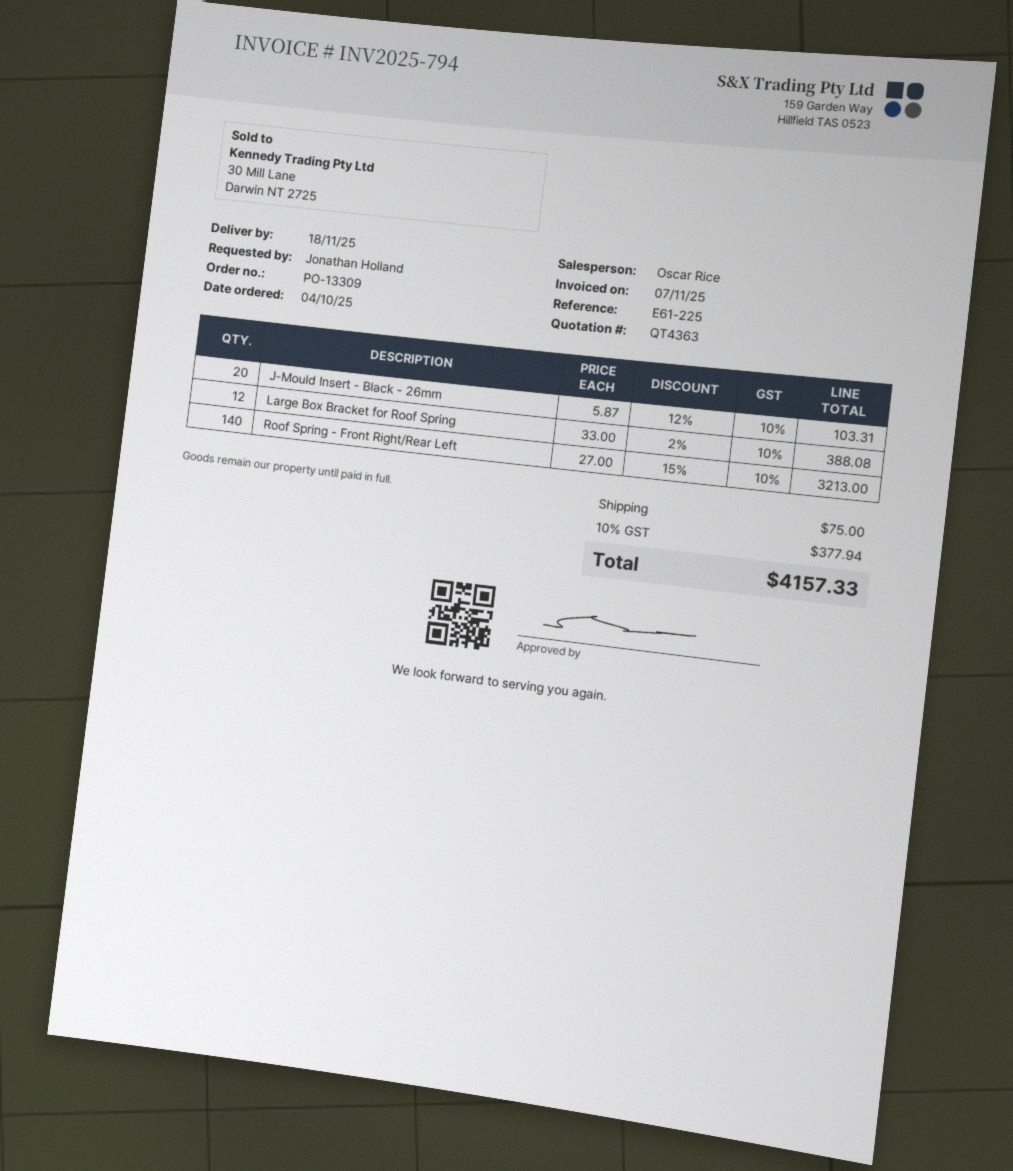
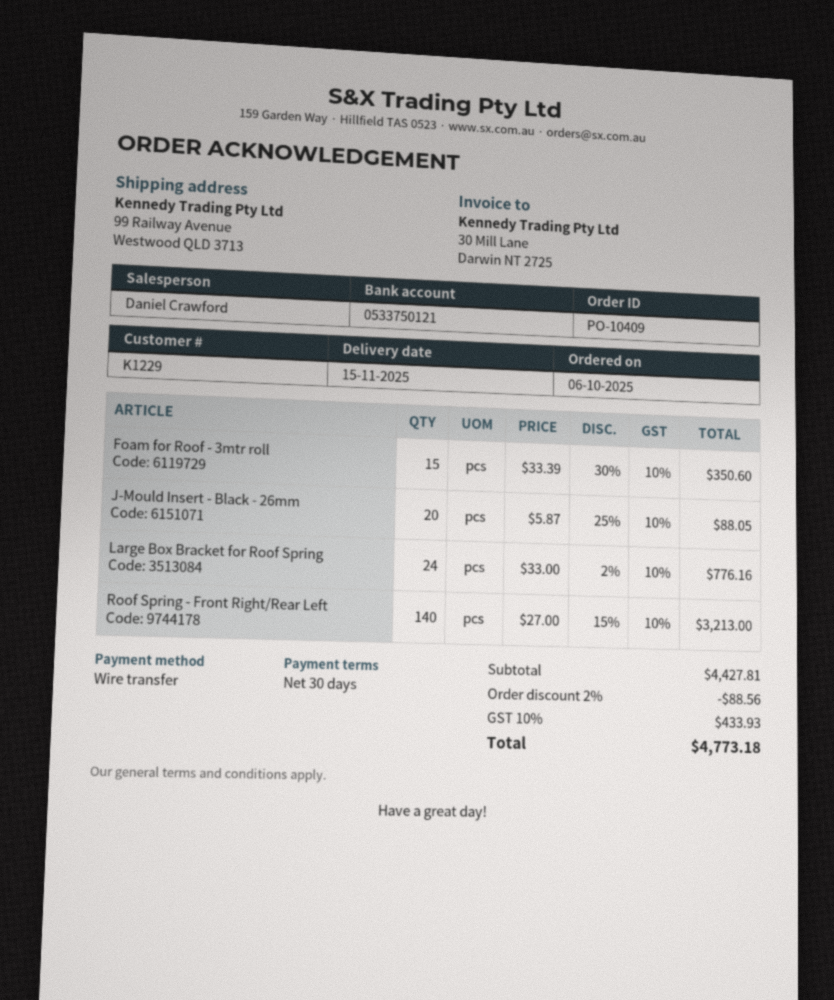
order number: PO-13309 -> PO-10409
order date: 2025-10-04 -> 2025-10-06
delivery date: 2025-11-18 -> 2025-11-15
sales rep: Oscar Rice -> Daniel Crawford
J-Mould Insert - Black - 26mm: 20 x 5.87 - 12% = 103.31 -> 20 x 5.87 - 25% = 88.05
Large Box Bracket for Roof Spring: 12 x 33.00 - 2% = 388.08 -> 24 x 33.00 - 2% = 776.16
Foam for Roof - 3mtr roll: none -> 15 x 33.39 - 30% = 350.60
discount: none -> 2% = 88.56
shipping: 75.00 -> none
tax: 10% = 377.94 -> 10% = 433.93
total: 4157.33 -> 4773.18

